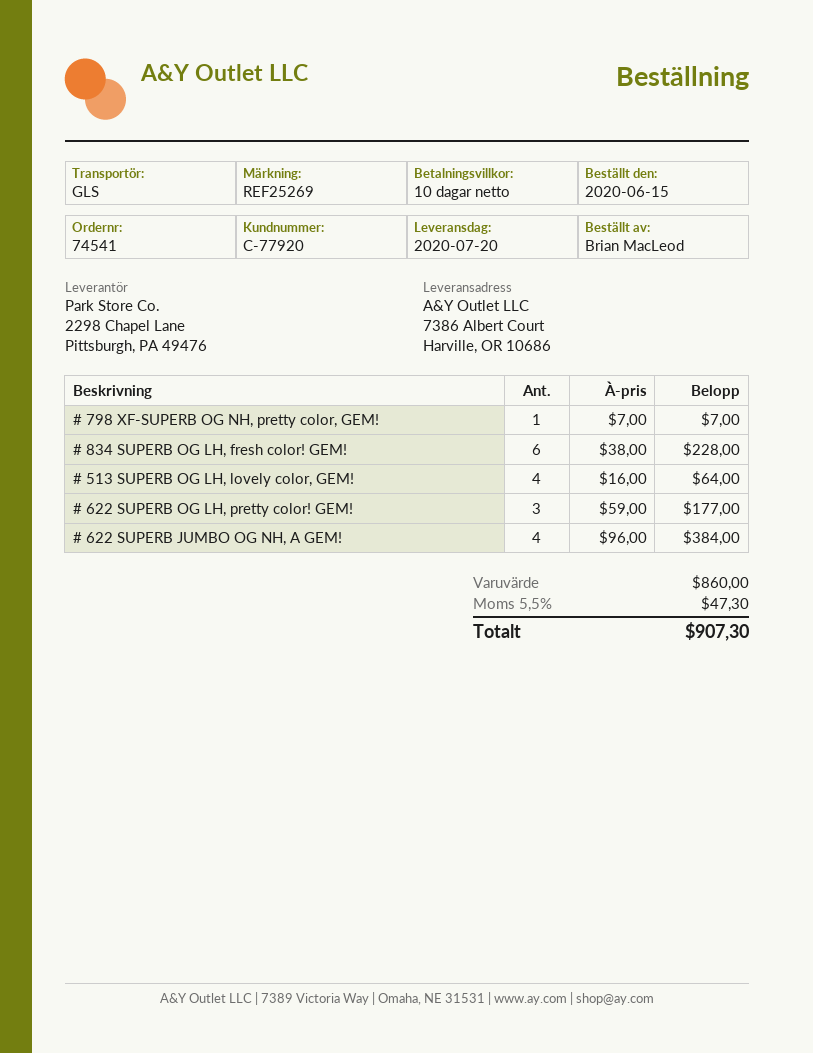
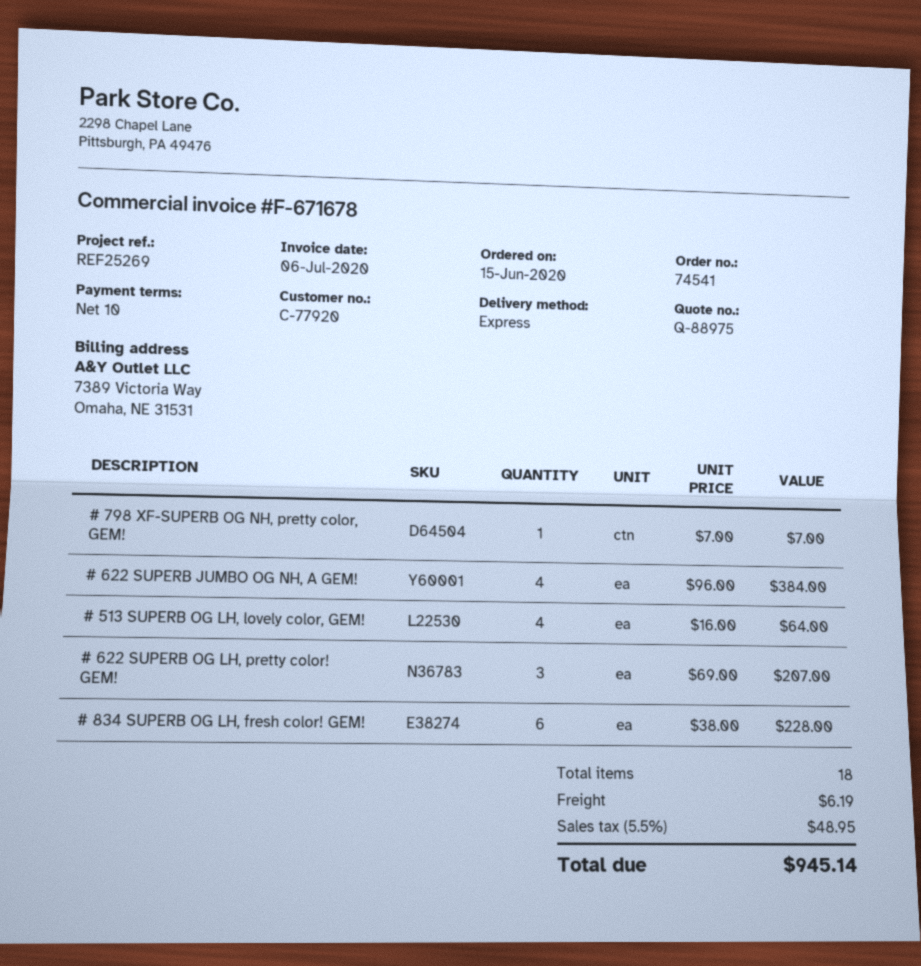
shipping method: GLS -> express
# 622 SUPERB OG LH, pretty color! GEM!: 3 x 59.00 = 177.00 -> 3 x 69.00 = 207.00
shipping: none -> 6.19
tax: 5.5% = 47.30 -> 5.5% = 48.95
total: 907.30 -> 945.14

